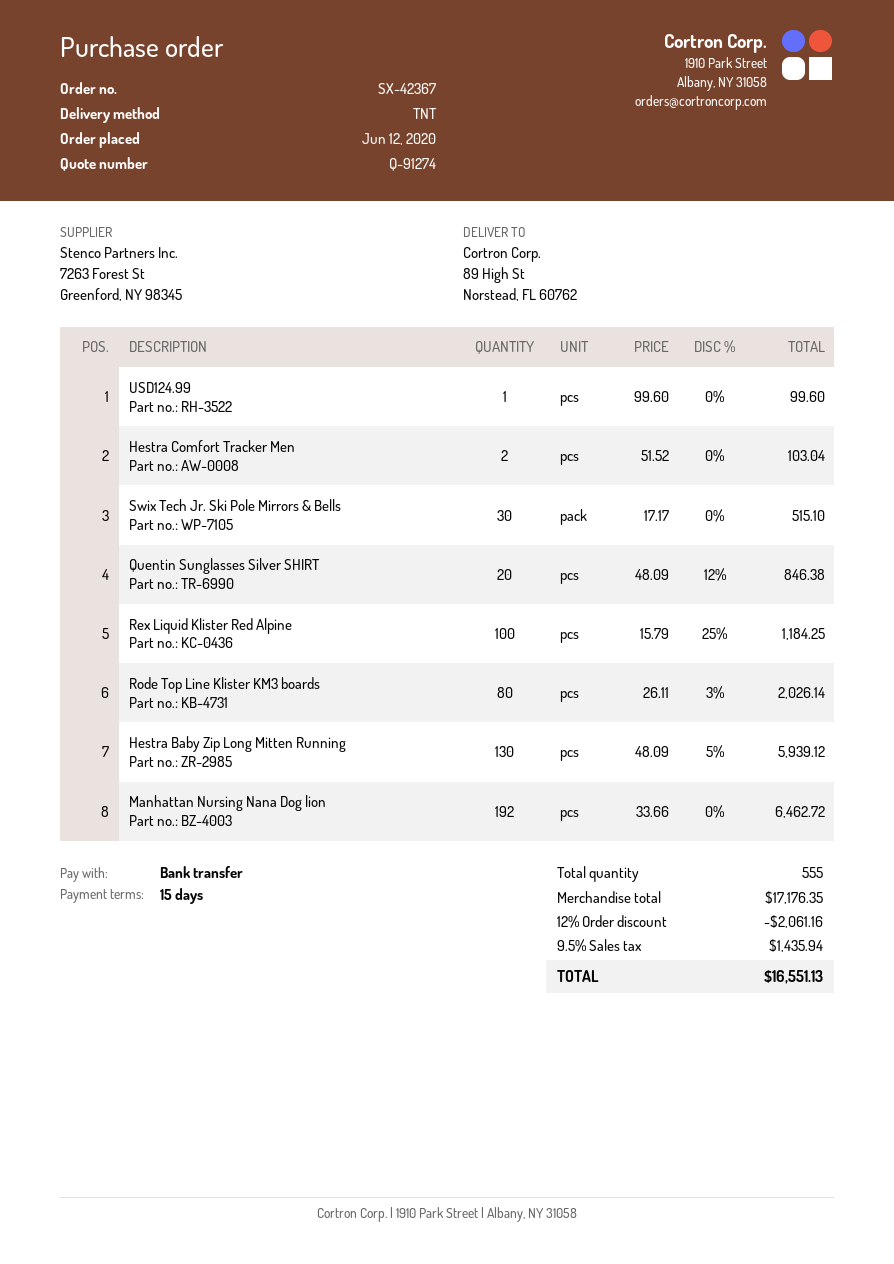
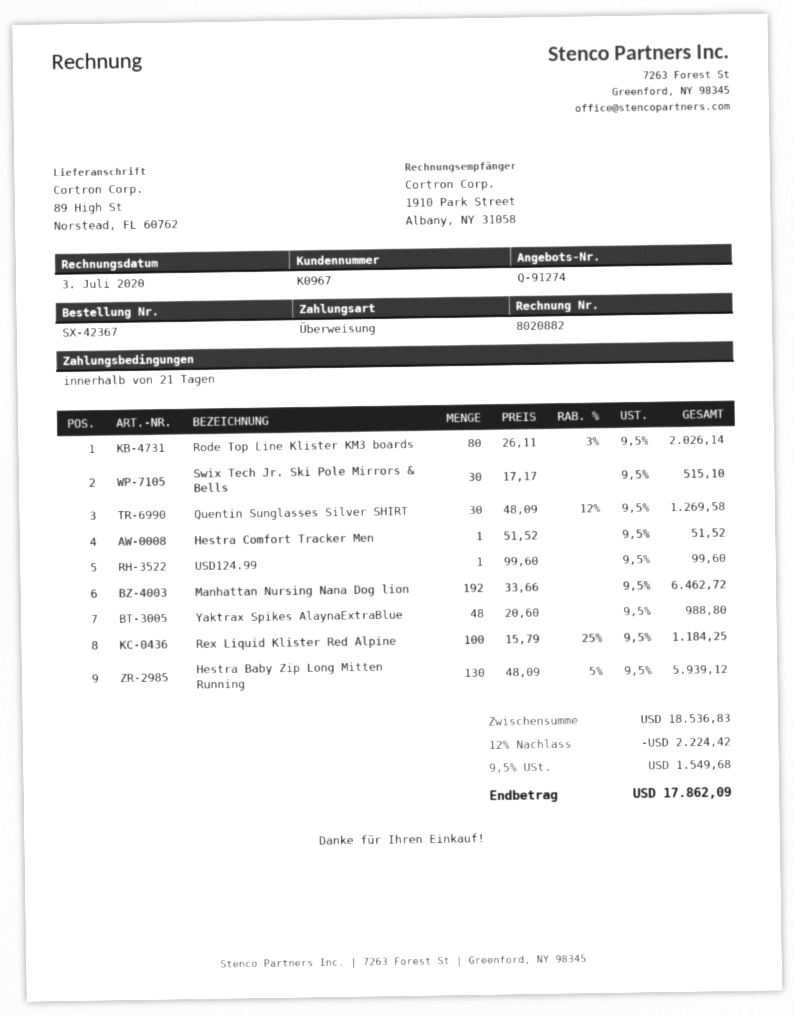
payment terms: 15 days -> 21 days
Hestra Comfort Tracker Men: 2 x 51.52 = 103.04 -> 1 x 51.52 = 51.52
Quentin Sunglasses Silver SHIRT: 20 x 48.09 - 12% = 846.38 -> 30 x 48.09 - 12% = 1269.58
Yaktrax Spikes AlaynaExtraBlue: none -> 48 x 20.60 = 988.80
subtotal: 17176.35 -> 18536.83
discount: 12% = 2061.16 -> 12% = 2224.42
tax: 9.5% = 1435.94 -> 9.5% = 1549.68
total: 16551.13 -> 17862.09

